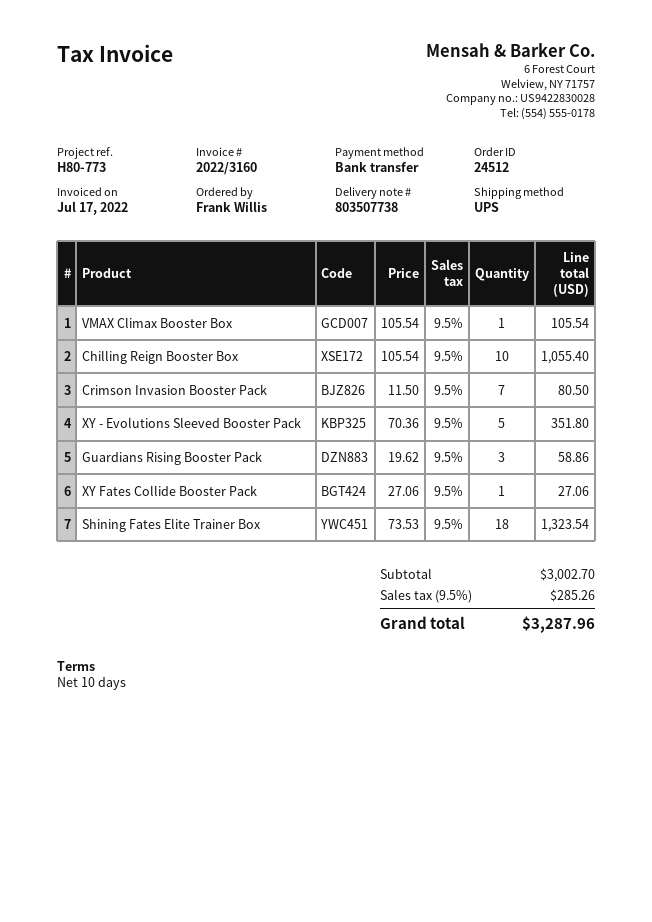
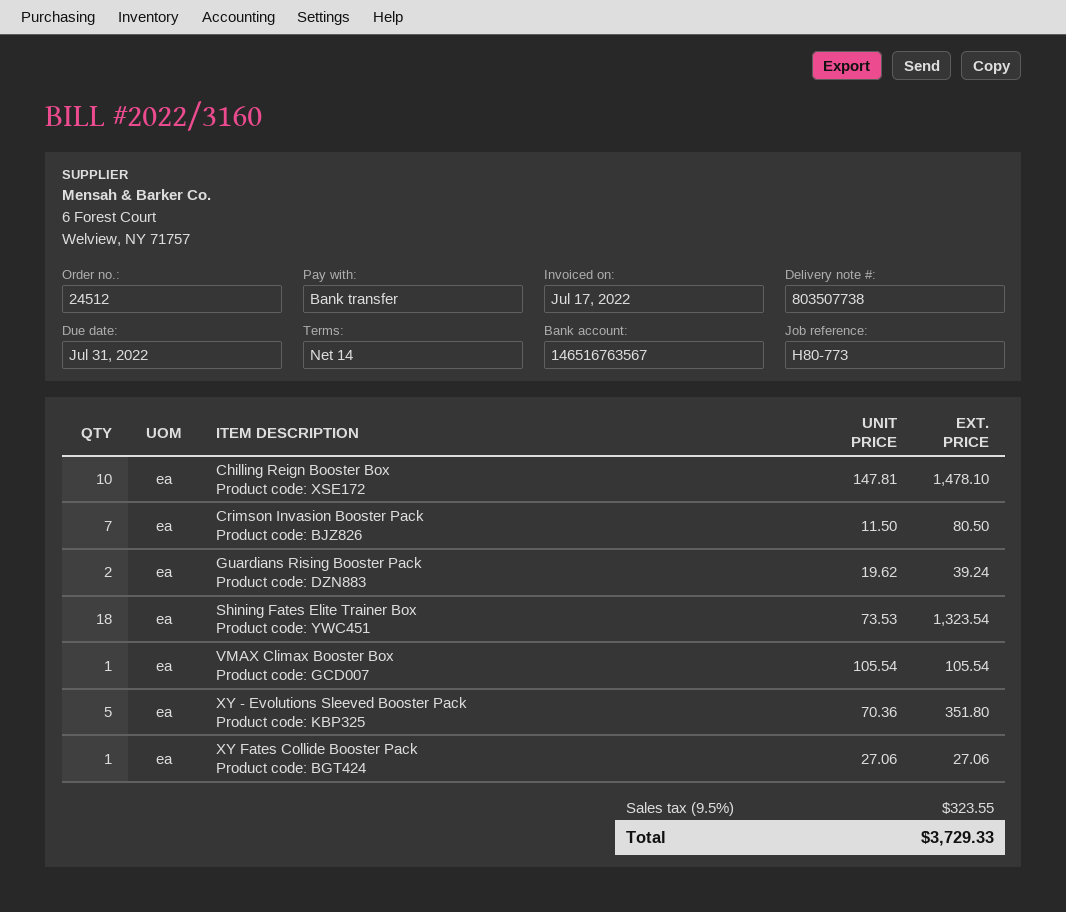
payment terms: 10 days -> 14 days
Chilling Reign Booster Box: 10 x 105.54 = 1055.40 -> 10 x 147.81 = 1478.10
Guardians Rising Booster Pack: 3 x 19.62 = 58.86 -> 2 x 19.62 = 39.24
tax: 9.5% = 285.26 -> 9.5% = 323.55
total: 3287.96 -> 3729.33

